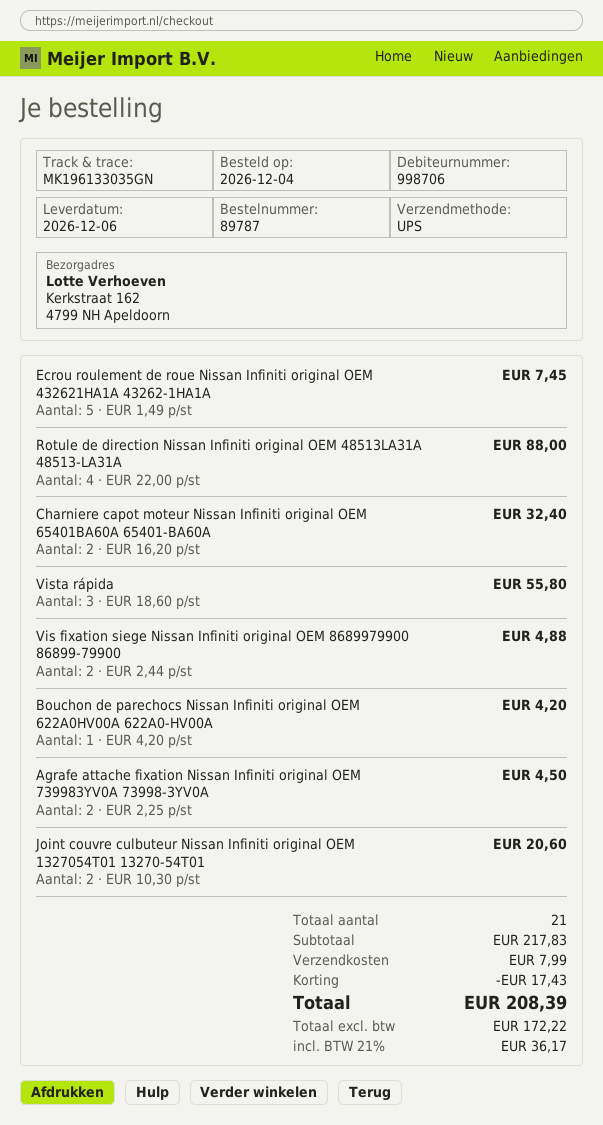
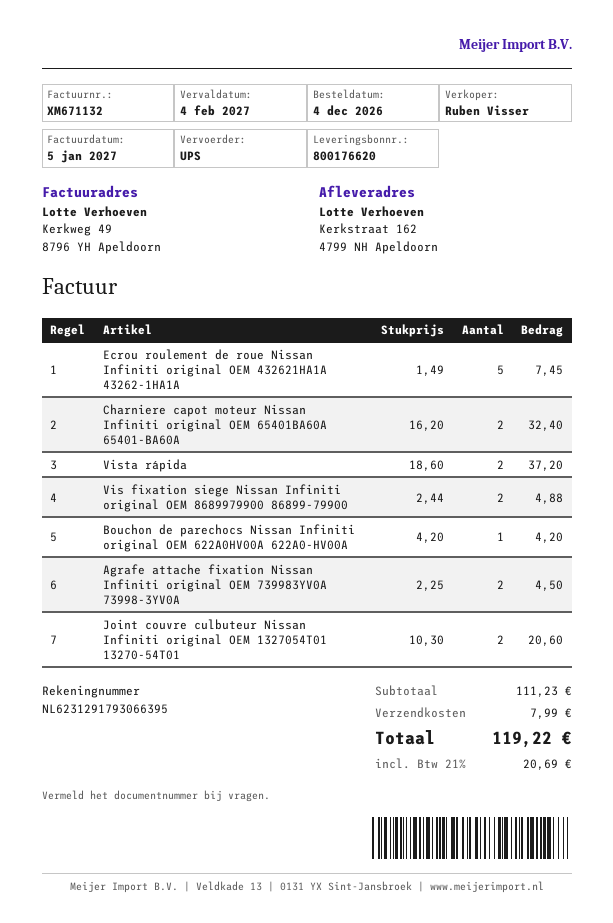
Rotule de direction Nissan Infiniti original OEM 48513LA31A 48513-LA31A: 4 x 22.00 = 88.00 -> none
Vista rápida: 3 x 18.60 = 55.80 -> 2 x 18.60 = 37.20
subtotal: 217.83 -> 111.23
discount: 17.43 -> none
tax: 21% = 36.17 -> 21% = 20.69
total: 208.39 -> 119.22

